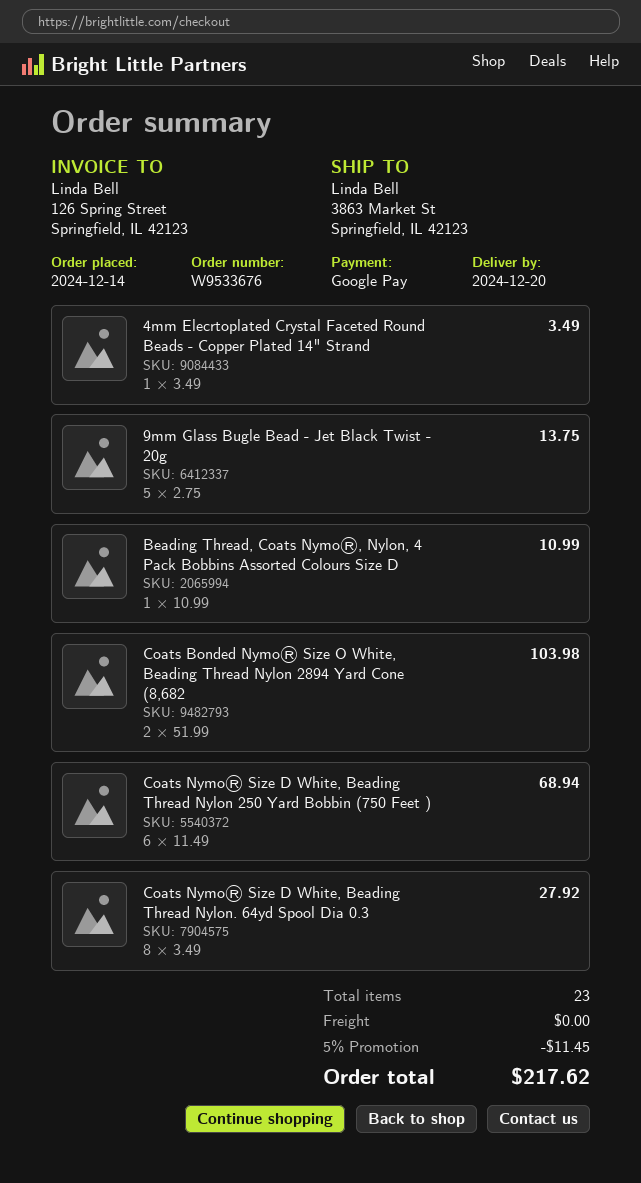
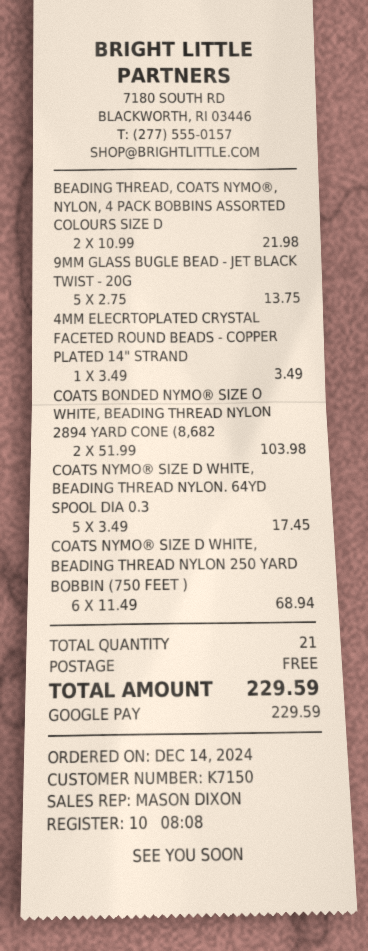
Beading Thread, Coats Nymo®, Nylon, 4 Pack Bobbins Assorted Colours Size D: 1 x 10.99 = 10.99 -> 2 x 10.99 = 21.98
Coats Nymo® Size D White, Beading Thread Nylon. 64yd Spool Dia 0.3: 8 x 3.49 = 27.92 -> 5 x 3.49 = 17.45
total quantity: 23 -> 21
discount: 5% = 11.45 -> none
total: 217.62 -> 229.59

